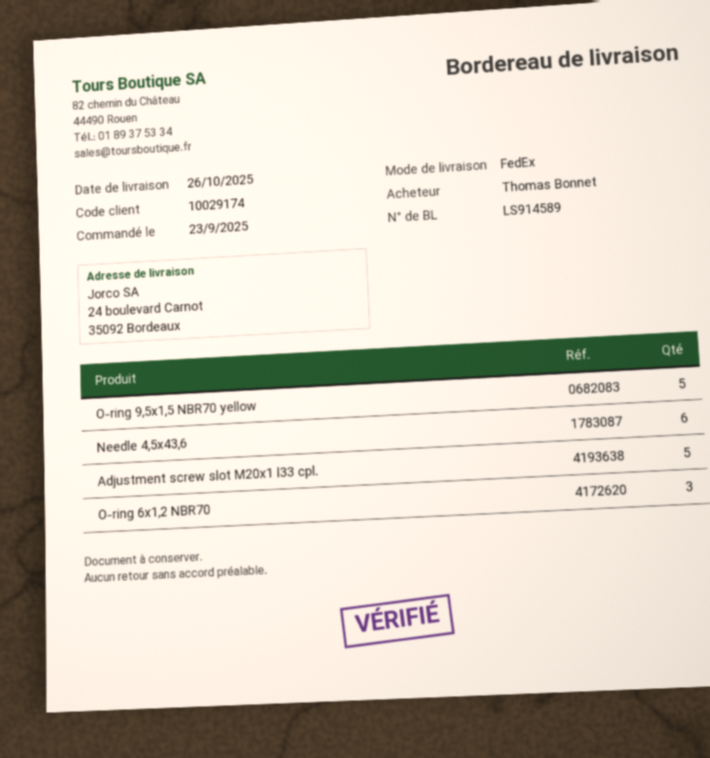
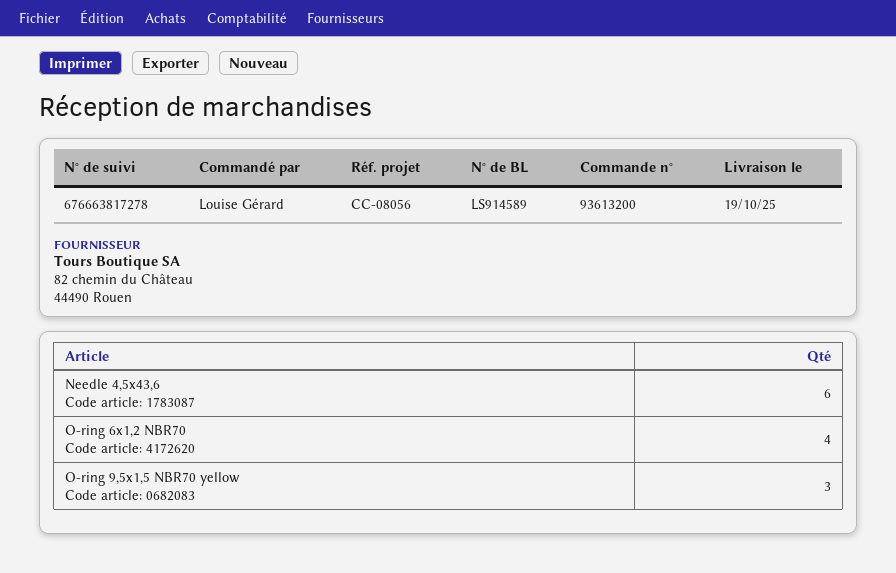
delivery date: 2025-10-26 -> 2025-10-19
ordered by: Thomas Bonnet -> Louise Gérard
O-ring 9,5x1,5 NBR70 yellow: 5 -> 3
Adjustment screw slot M20x1 l33 cpl.: 5 -> none
O-ring 6x1,2 NBR70: 3 -> 4

